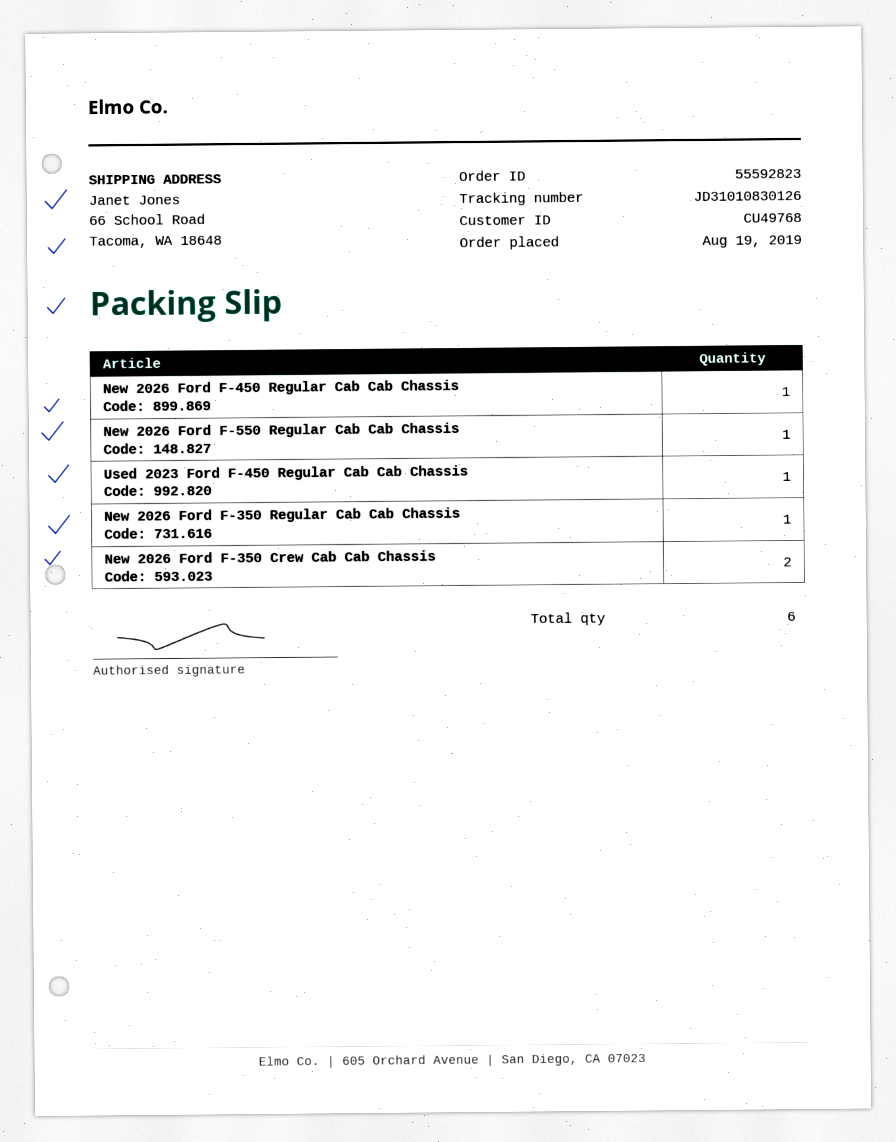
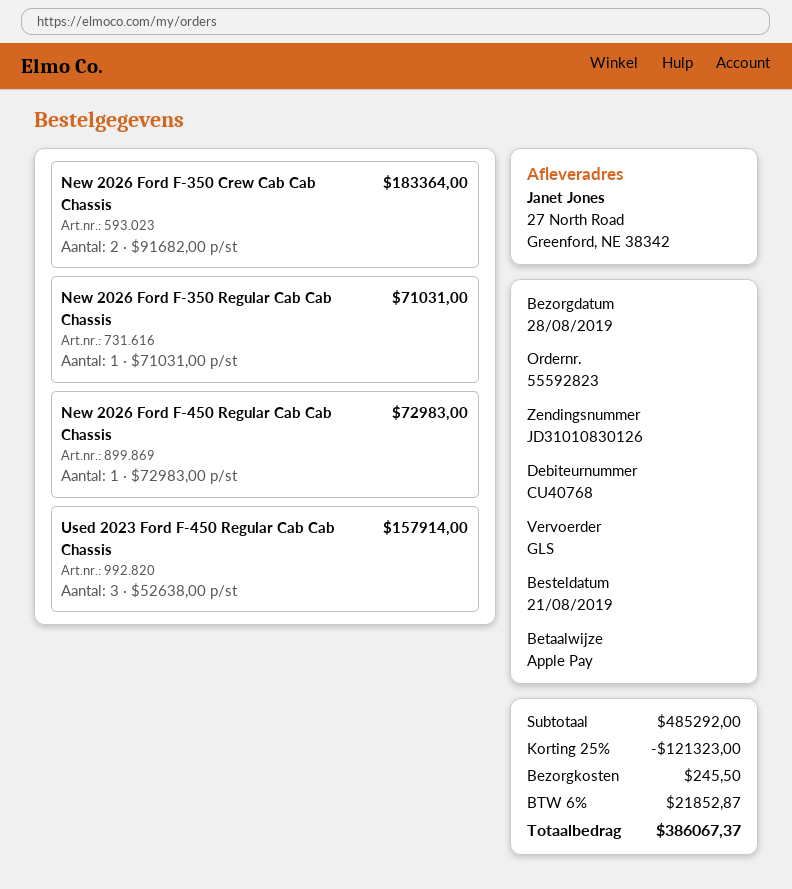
order date: 2019-08-19 -> 2019-08-21
customer number: CU49768 -> CU40768
ship to: 66 School Road, Tacoma, WA 18648 -> 27 North Road, Greenford, NE 38342
New 2026 Ford F-550 Regular Cab Cab Chassis: 1 -> none
Used 2023 Ford F-450 Regular Cab Cab Chassis: 1 -> 3

